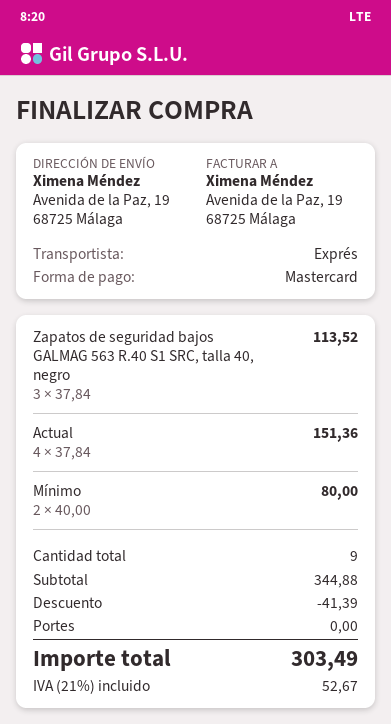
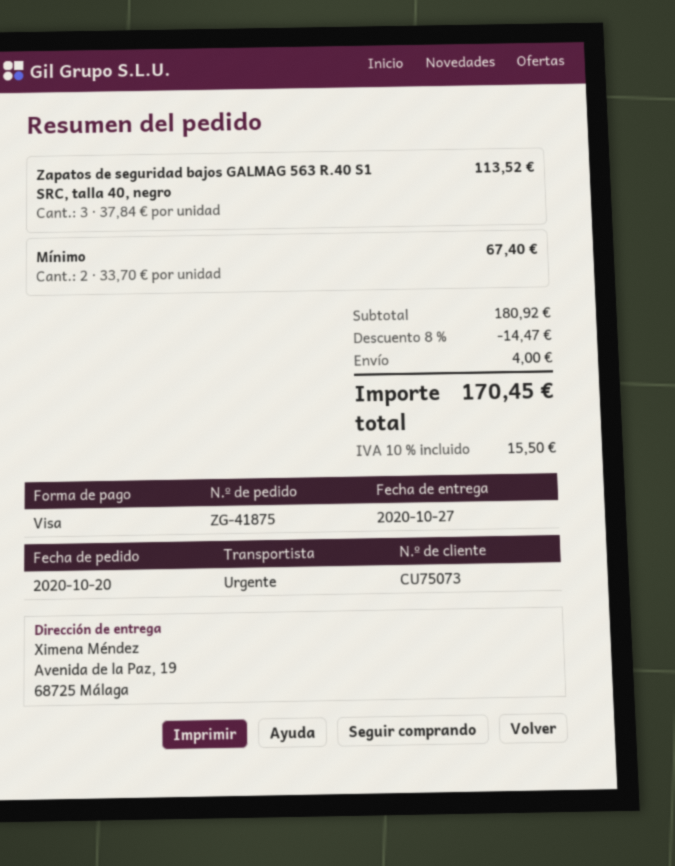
payment method: Mastercard -> Visa
Actual: 4 x 37.84 = 151.36 -> none
Mínimo: 2 x 40.00 = 80.00 -> 2 x 33.70 = 67.40
subtotal: 344.88 -> 180.92
discount: 41.39 -> 14.47
shipping: 0.00 -> 4.00
tax: 21% = 52.67 -> 10% = 15.50
total: 303.49 -> 170.45

